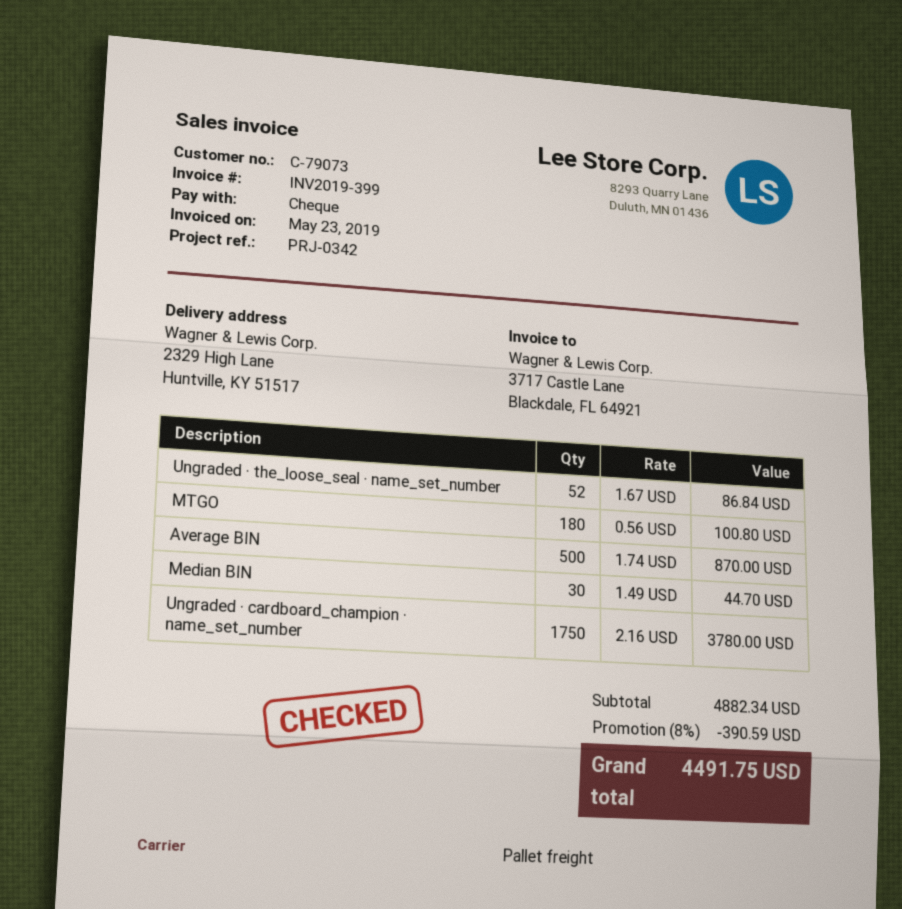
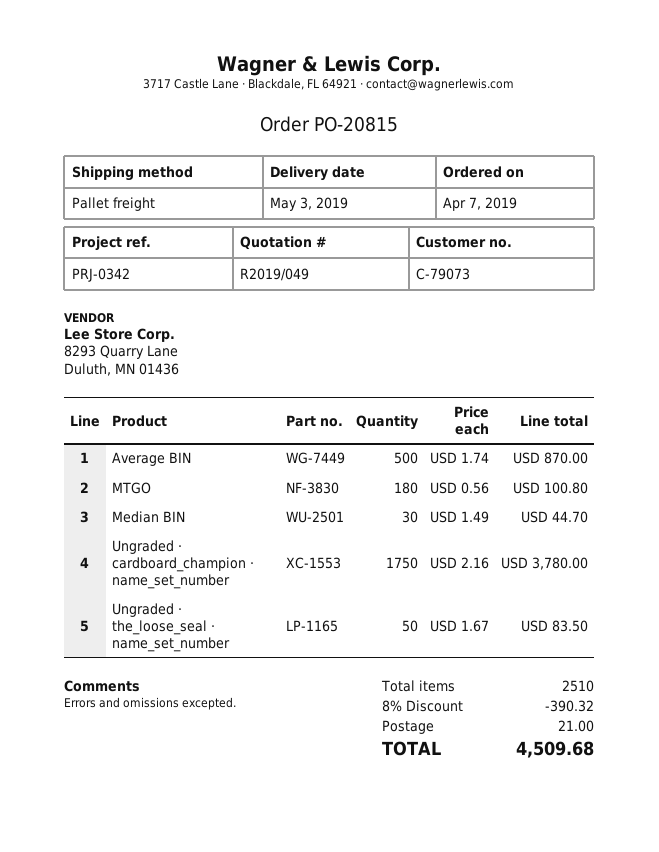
Ungraded · the_loose_seal · name_set_number: 52 x 1.67 = 86.84 -> 50 x 1.67 = 83.50
discount: 8% = 390.59 -> 8% = 390.32
shipping: none -> 21.00
total: 4491.75 -> 4509.68

